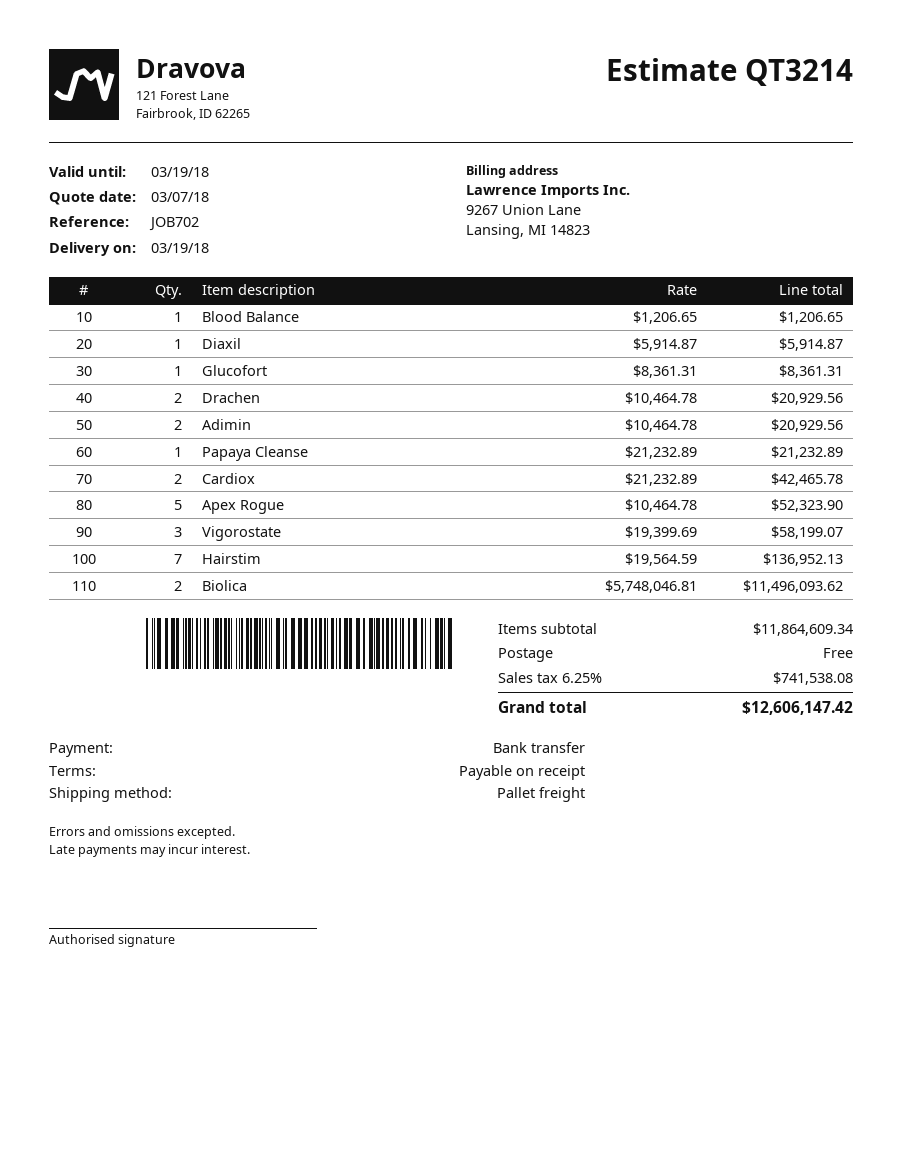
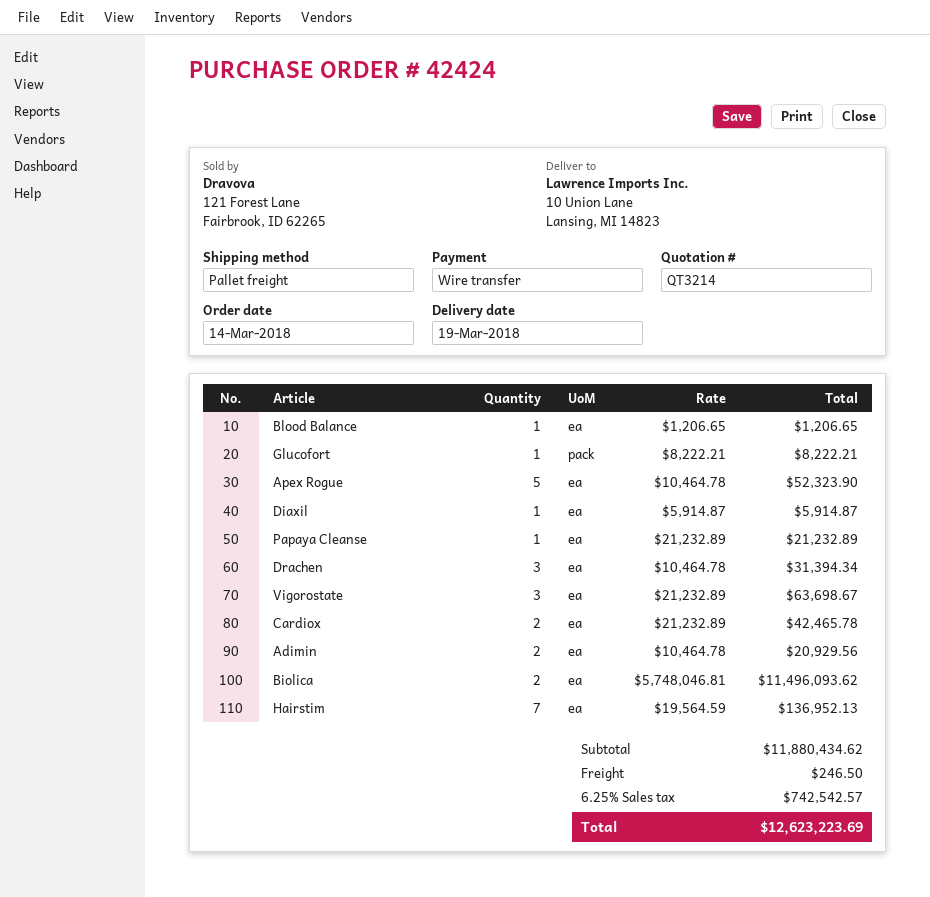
Glucofort: 1 x 8361.31 = 8361.31 -> 1 x 8222.21 = 8222.21
Drachen: 2 x 10464.78 = 20929.56 -> 3 x 10464.78 = 31394.34
Vigorostate: 3 x 19399.69 = 58199.07 -> 3 x 21232.89 = 63698.67
subtotal: 11864609.34 -> 11880434.62
shipping: 0.00 -> 246.50
tax: 6.25% = 741538.08 -> 6.25% = 742542.57
total: 12606147.42 -> 12623223.69

